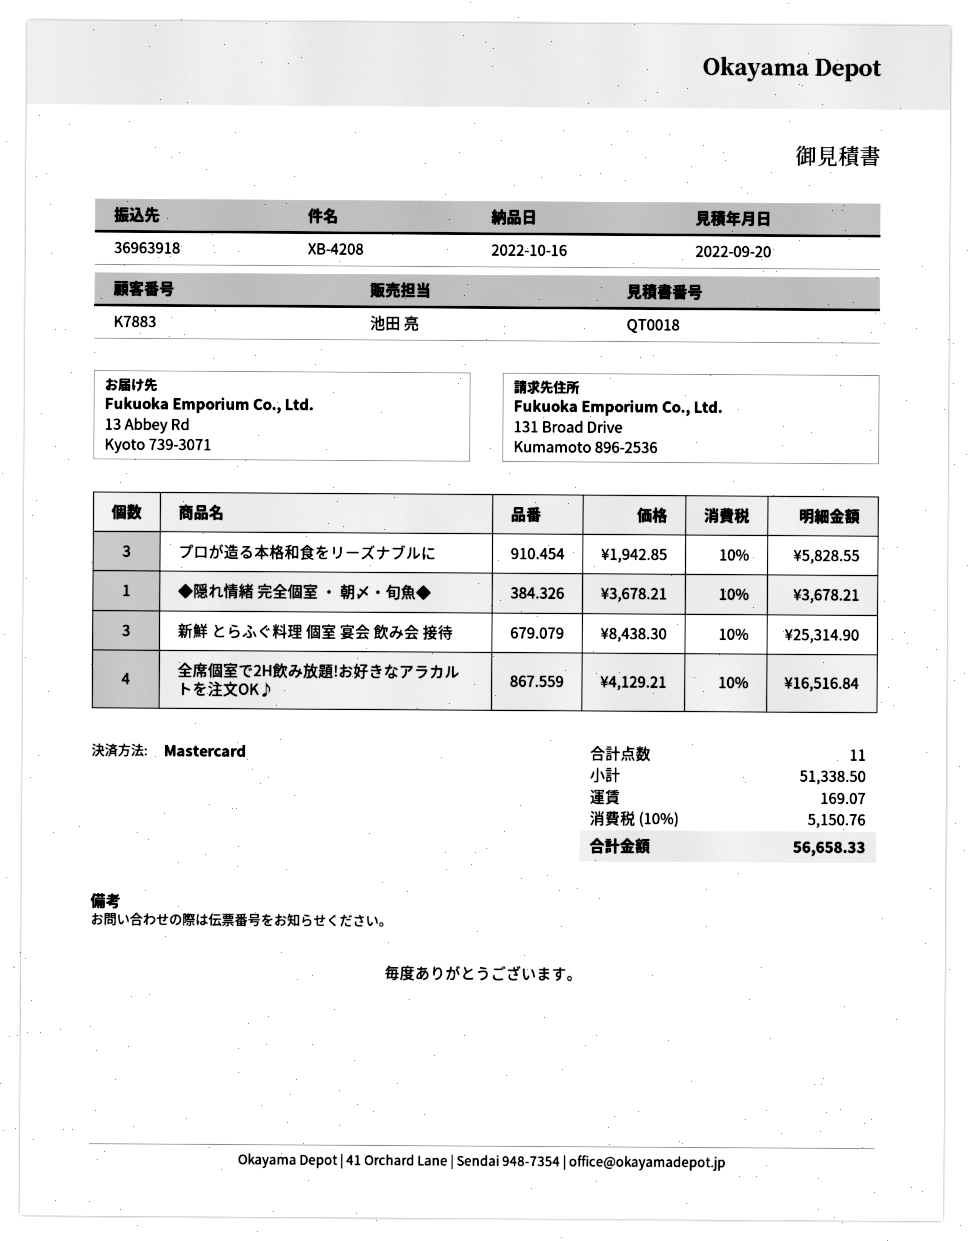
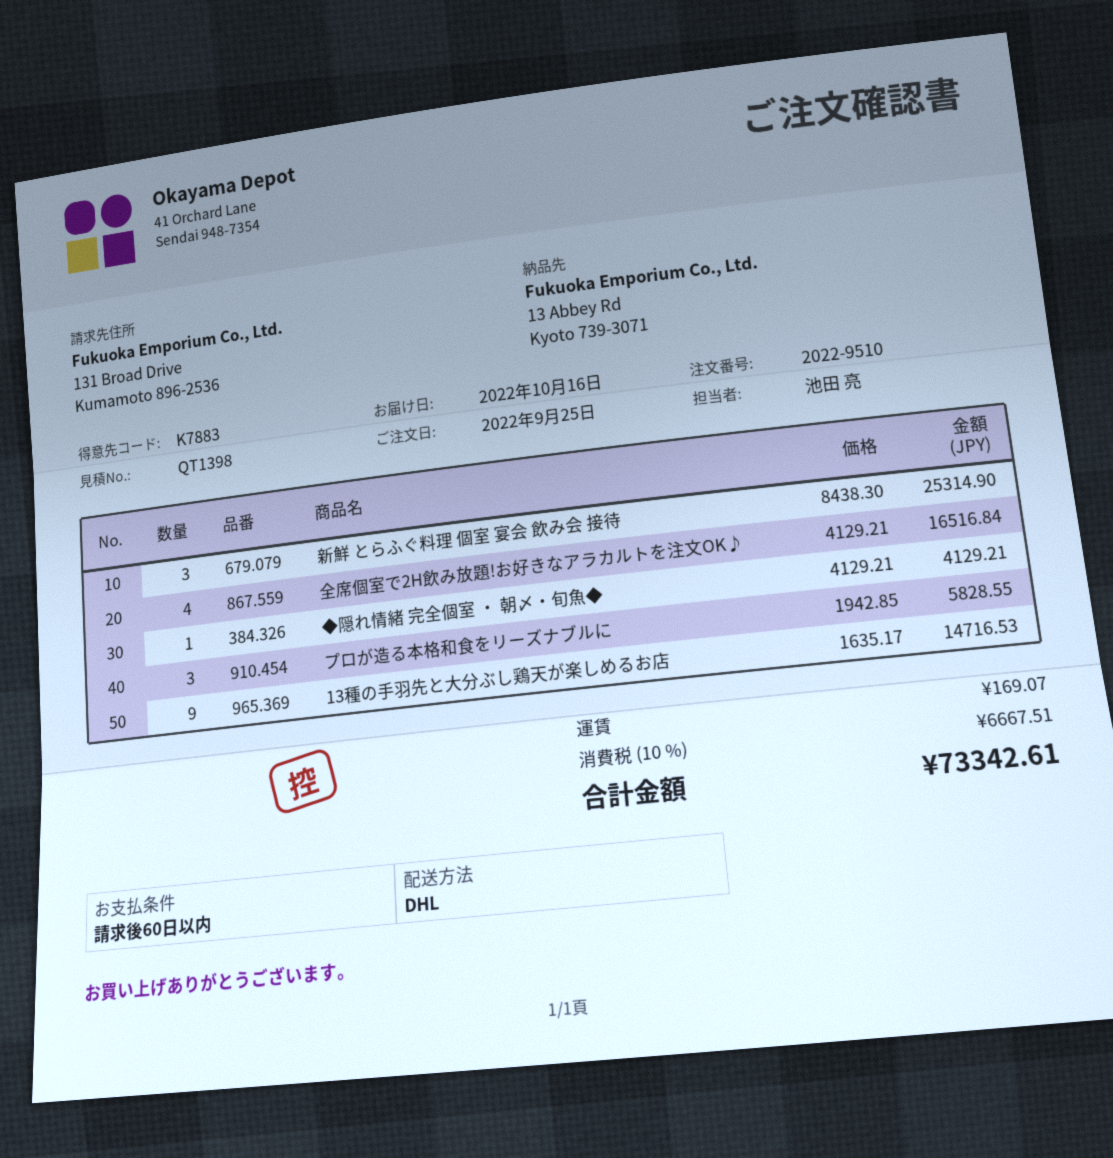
quote number: QT0018 -> QT1398
◆隠れ情緒 完全個室 ・ 朝〆・旬魚◆: 1 x 3678.21 = 3678.21 -> 1 x 4129.21 = 4129.21
13種の手羽先と大分ぶし鶏天が楽しめるお店: none -> 9 x 1635.17 = 14716.53
tax: 10% = 5150.76 -> 10% = 6667.51
total: 56658.33 -> 73342.61

